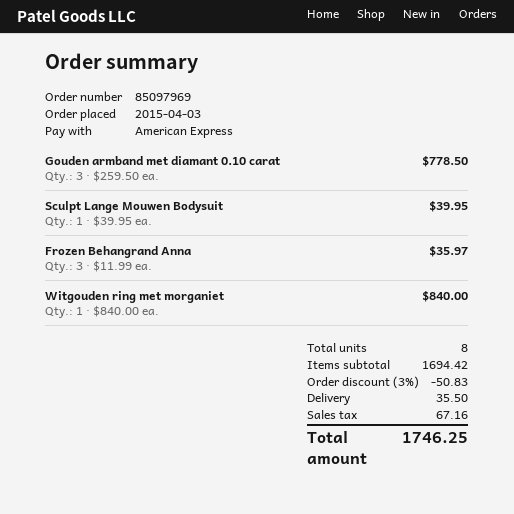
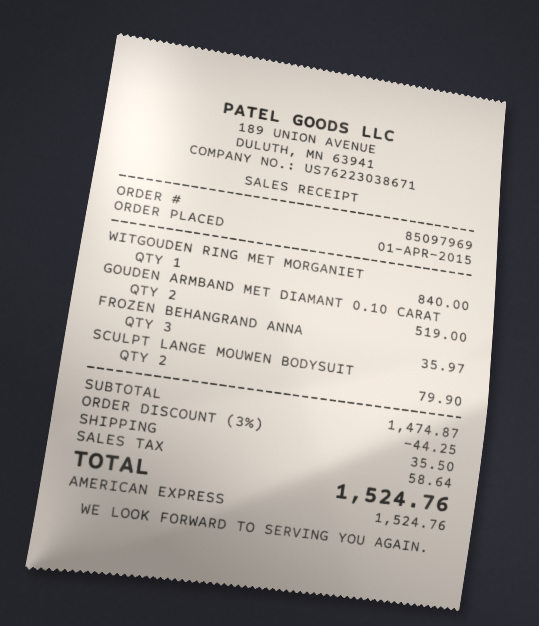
order date: 2015-04-03 -> 2015-04-01
Gouden armband met diamant 0.10 carat: 3 for 778.50 -> 2 for 519.00
Sculpt Lange Mouwen Bodysuit: 1 for 39.95 -> 2 for 79.90
subtotal: 1694.42 -> 1474.87
discount: 3% = 50.83 -> 3% = 44.25
tax: 67.16 -> 58.64
total: 1746.25 -> 1524.76

